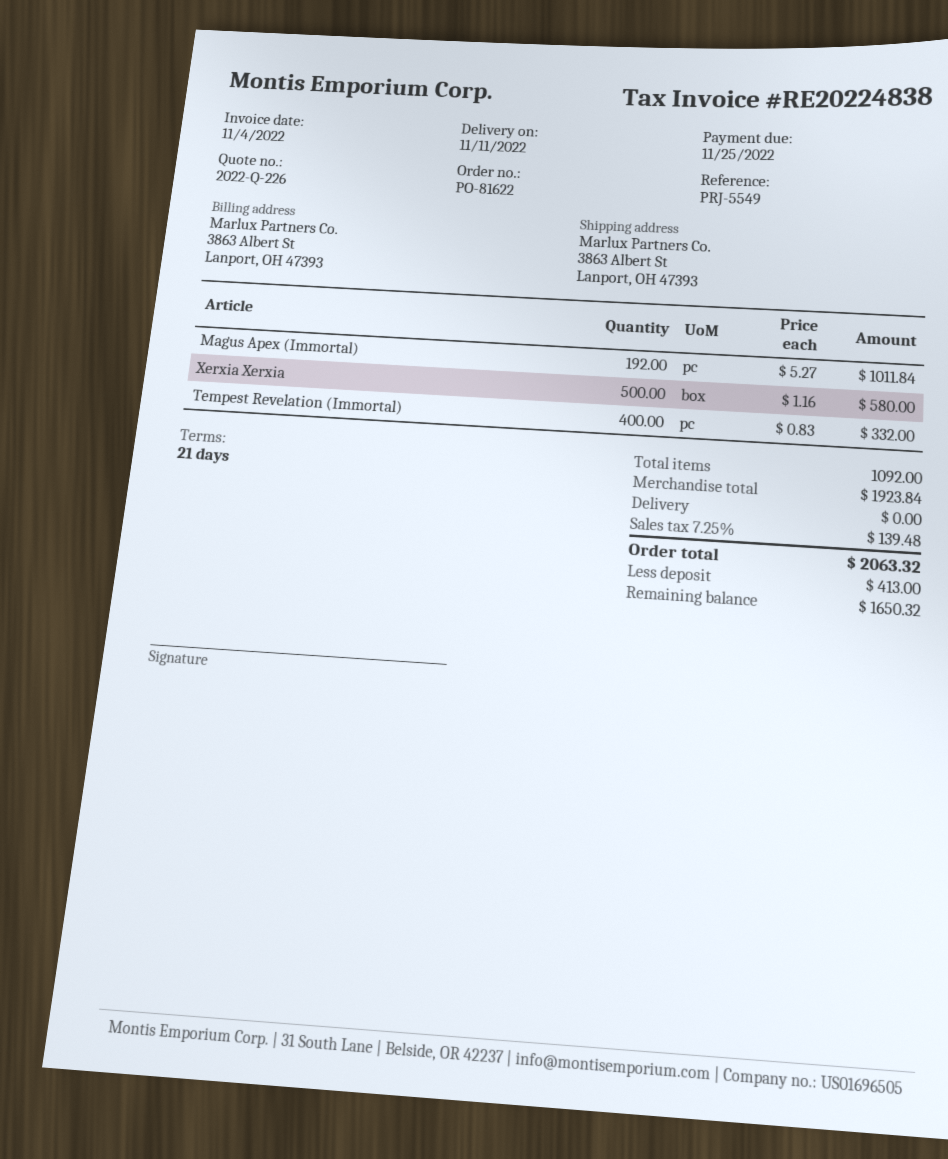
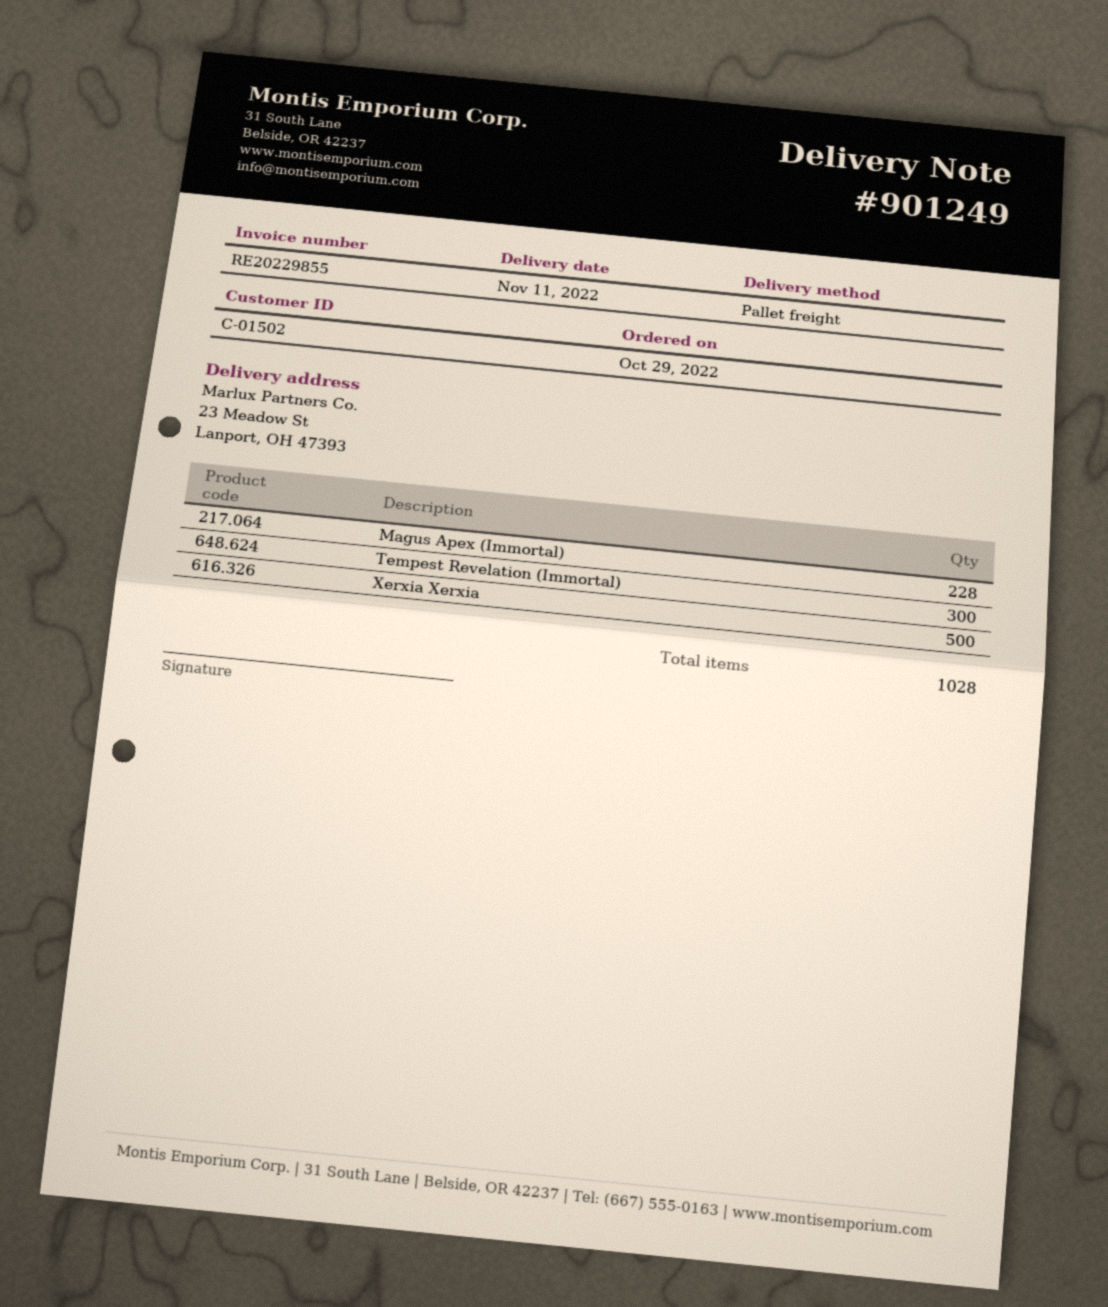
invoice number: RE20224838 -> RE20229855
ship to: 3863 Albert St, Lanport, OH 47393 -> 23 Meadow St, Lanport, OH 47393
Magus Apex (Immortal): 192 -> 228
Tempest Revelation (Immortal): 400 -> 300
total quantity: 1092 -> 1028

